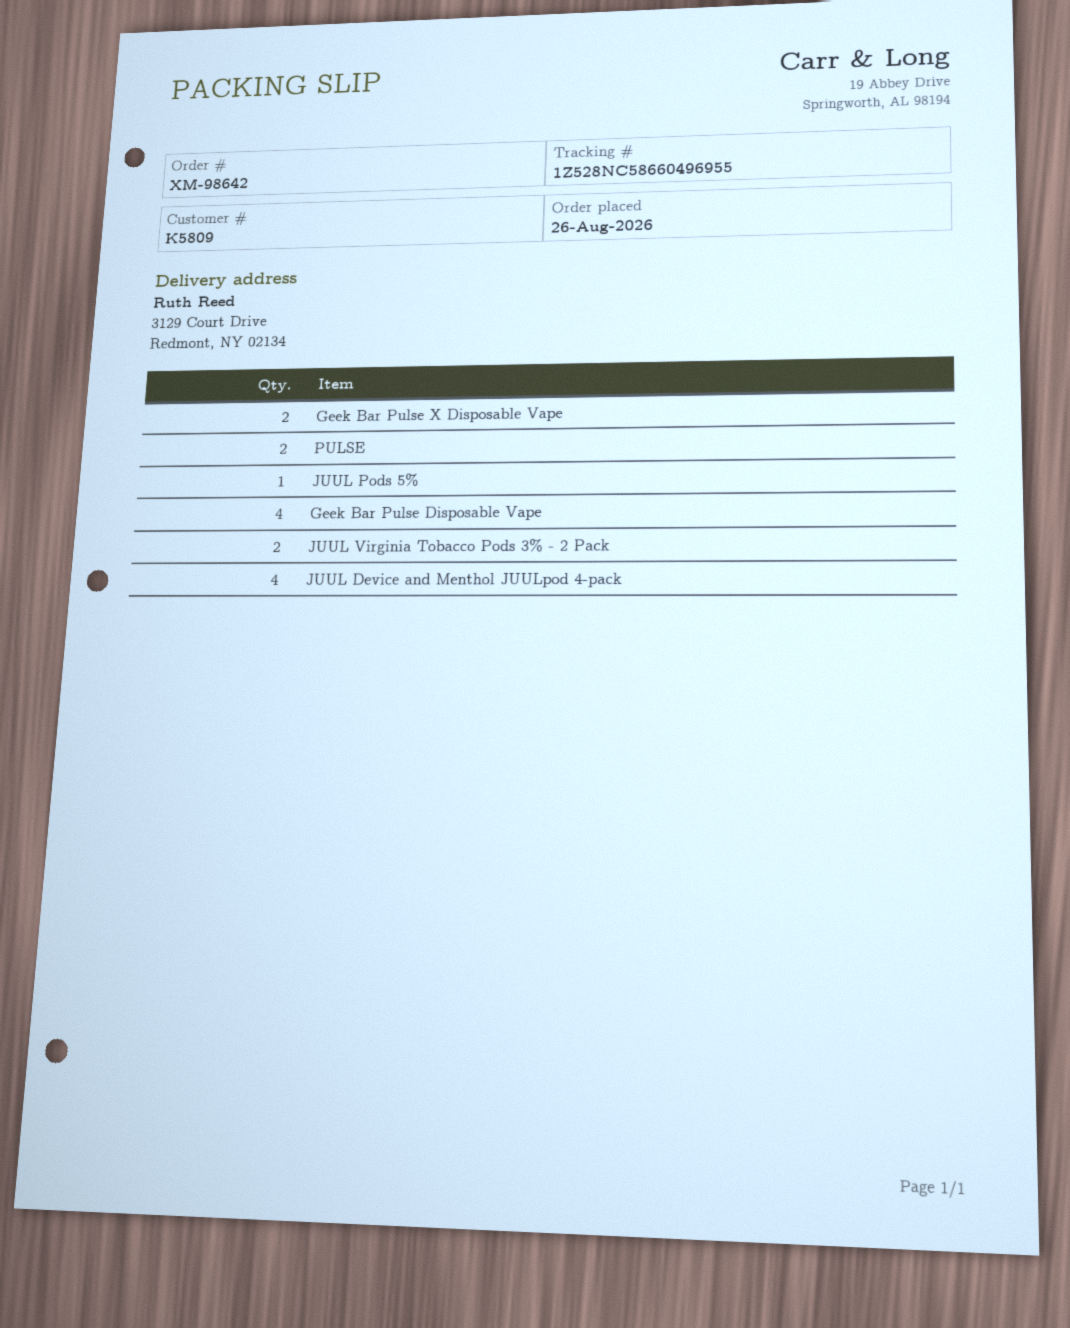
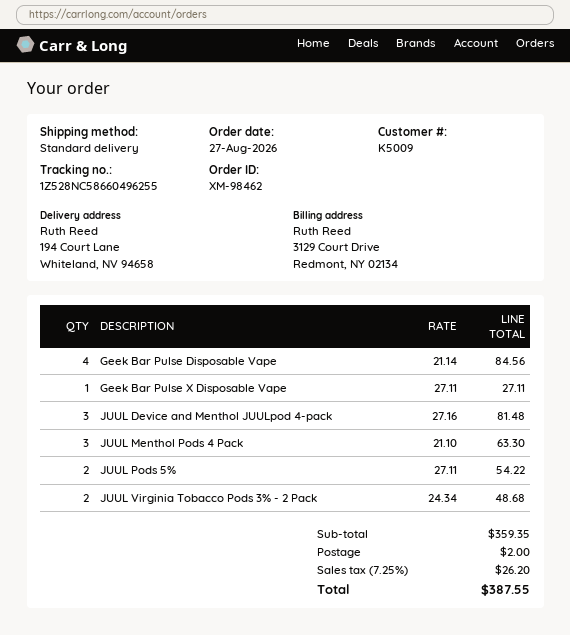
order number: XM-98642 -> XM-98462
order date: 2026-08-26 -> 2026-08-27
customer number: K5809 -> K5009
tracking number: 1Z528NC58660496955 -> 1Z528NC58660496255
ship to: 3129 Court Drive, Redmont, NY 02134 -> 194 Court Lane, Whiteland, NV 94658
Geek Bar Pulse X Disposable Vape: 2 -> 1
PULSE: 2 -> none
JUUL Pods 5%: 1 -> 2
JUUL Device and Menthol JUULpod 4-pack: 4 -> 3
JUUL Menthol Pods 4 Pack: none -> 3

